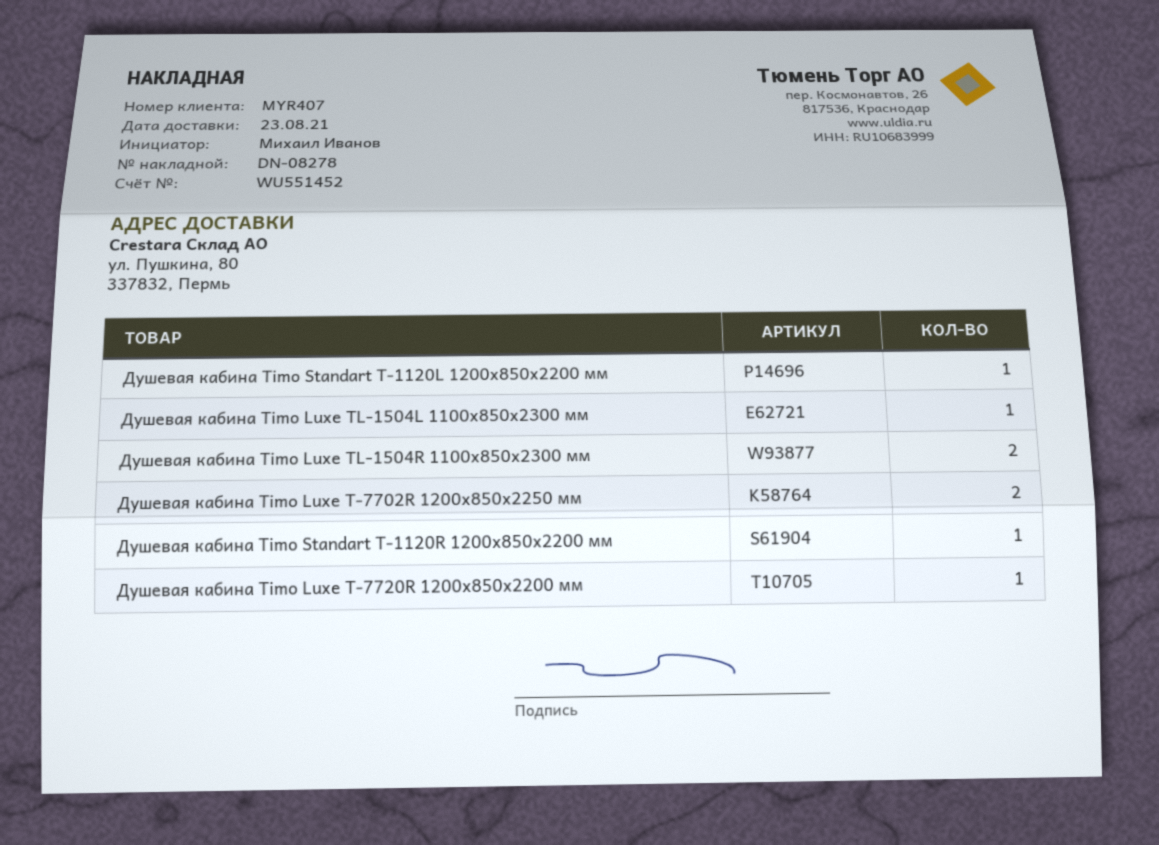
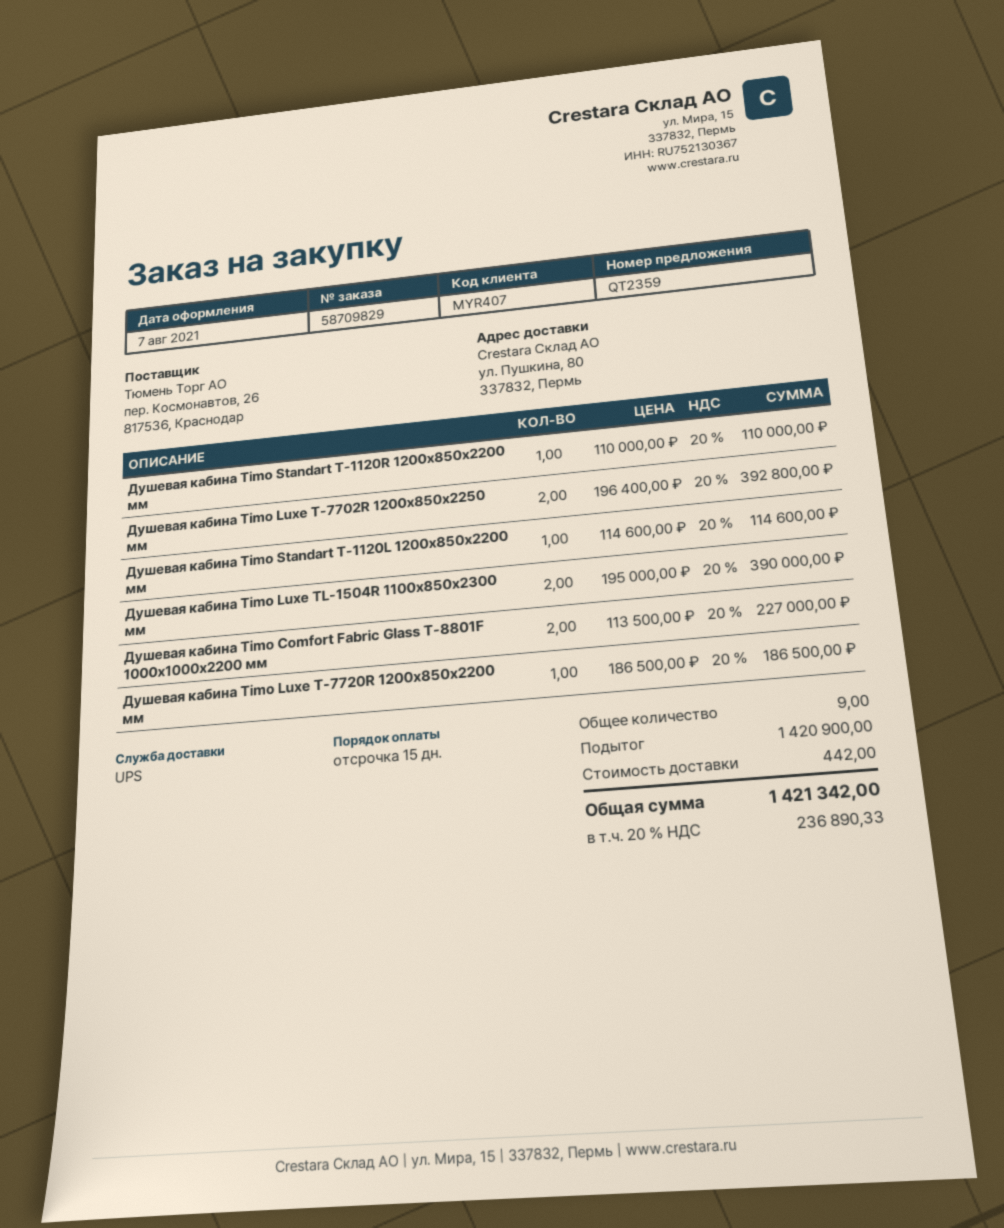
Душевая кабина Timo Luxe TL-1504L 1100x850x2300 мм: 1 -> none
Душевая кабина Timo Comfort Fabric Glass T-8801F 1000х1000х2200 мм: none -> 2

